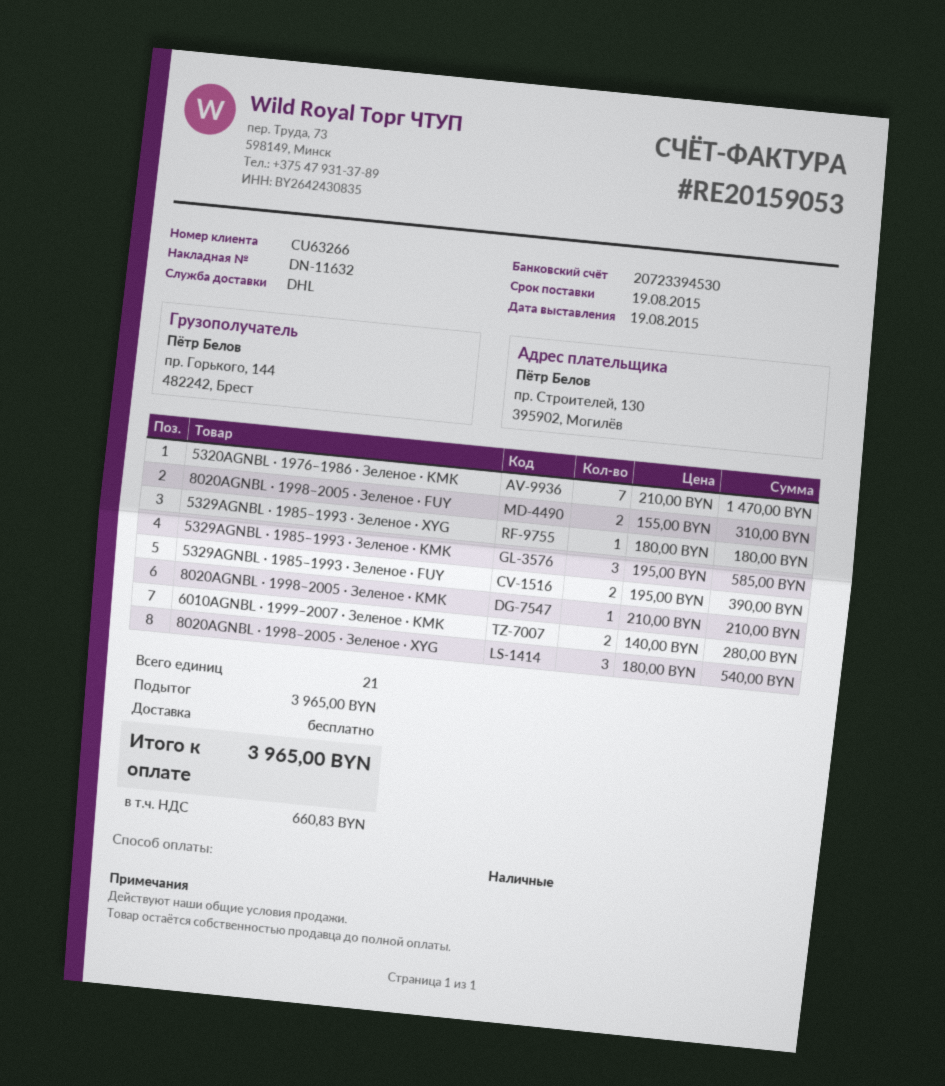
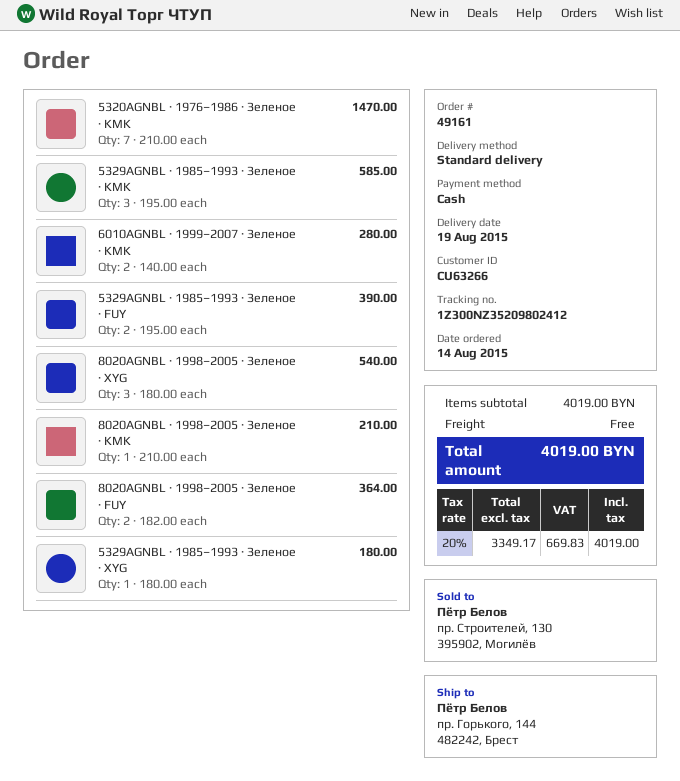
shipping method: DHL -> standard
8020AGNBL · 1998–2005 · Зеленое · FUY: 2 x 155.00 = 310.00 -> 2 x 182.00 = 364.00
subtotal: 3965.00 -> 4019.00
tax: 660.83 -> 669.83
total: 3965.00 -> 4019.00

